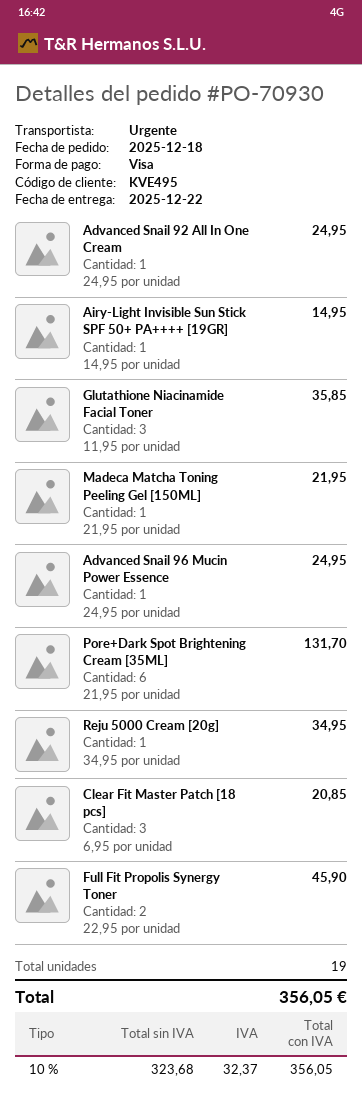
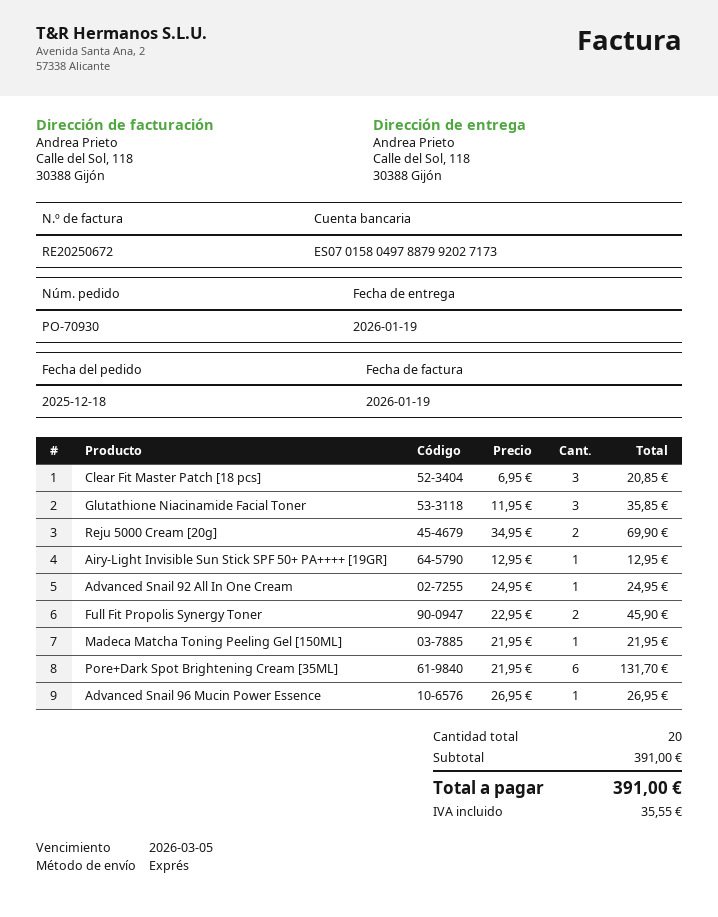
delivery date: 2025-12-22 -> 2026-01-19
Airy-Light Invisible Sun Stick SPF 50+ PA++++ [19GR]: 1 x 14.95 = 14.95 -> 1 x 12.95 = 12.95
Advanced Snail 96 Mucin Power Essence: 1 x 24.95 = 24.95 -> 1 x 26.95 = 26.95
Reju 5000 Cream [20g]: 1 x 34.95 = 34.95 -> 2 x 34.95 = 69.90
total quantity: 19 -> 20
tax: 32.37 -> 35.55
total: 356.05 -> 391.00

